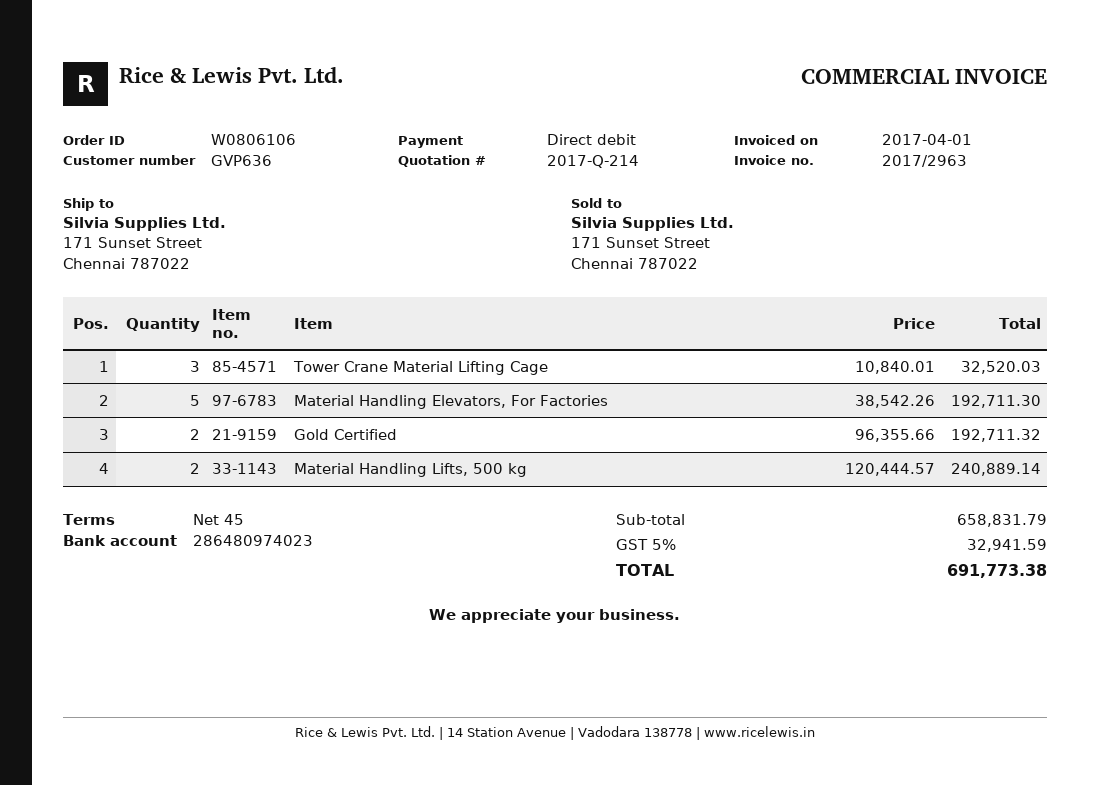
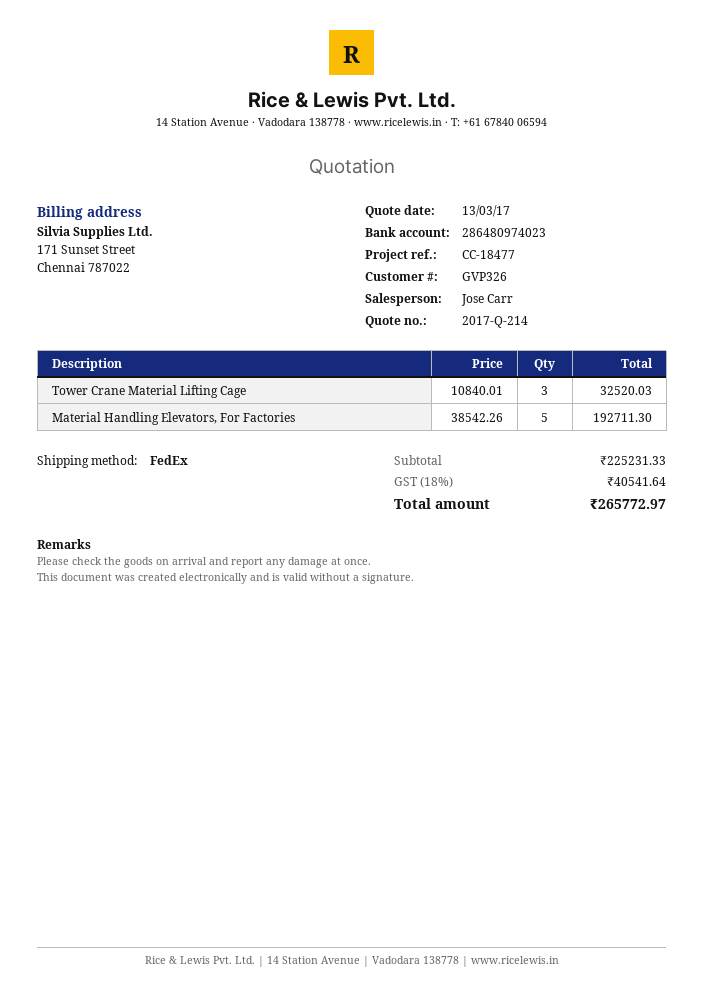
customer number: GVP636 -> GVP326
Gold Certified: 2 x 96355.66 = 192711.32 -> none
Material Handling Lifts, 500 kg: 2 x 120444.57 = 240889.14 -> none
subtotal: 658831.79 -> 225231.33
tax: 5% = 32941.59 -> 18% = 40541.64
total: 691773.38 -> 265772.97

